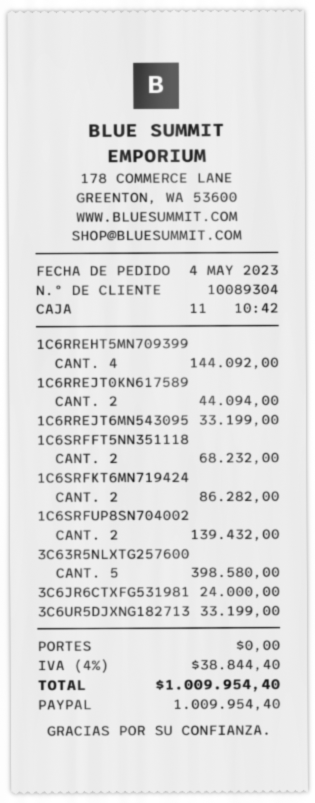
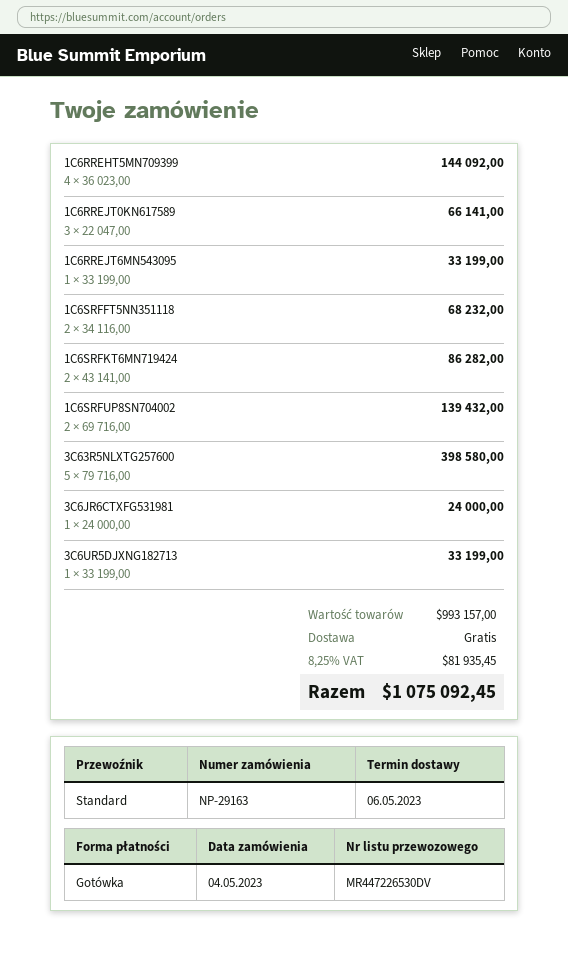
payment method: PayPal -> cash
1C6RREJT0KN617589: 2 for 44094.00 -> 3 for 66141.00
tax: 4% = 38844.40 -> 8.25% = 81935.45
total: 1009954.40 -> 1075092.45

